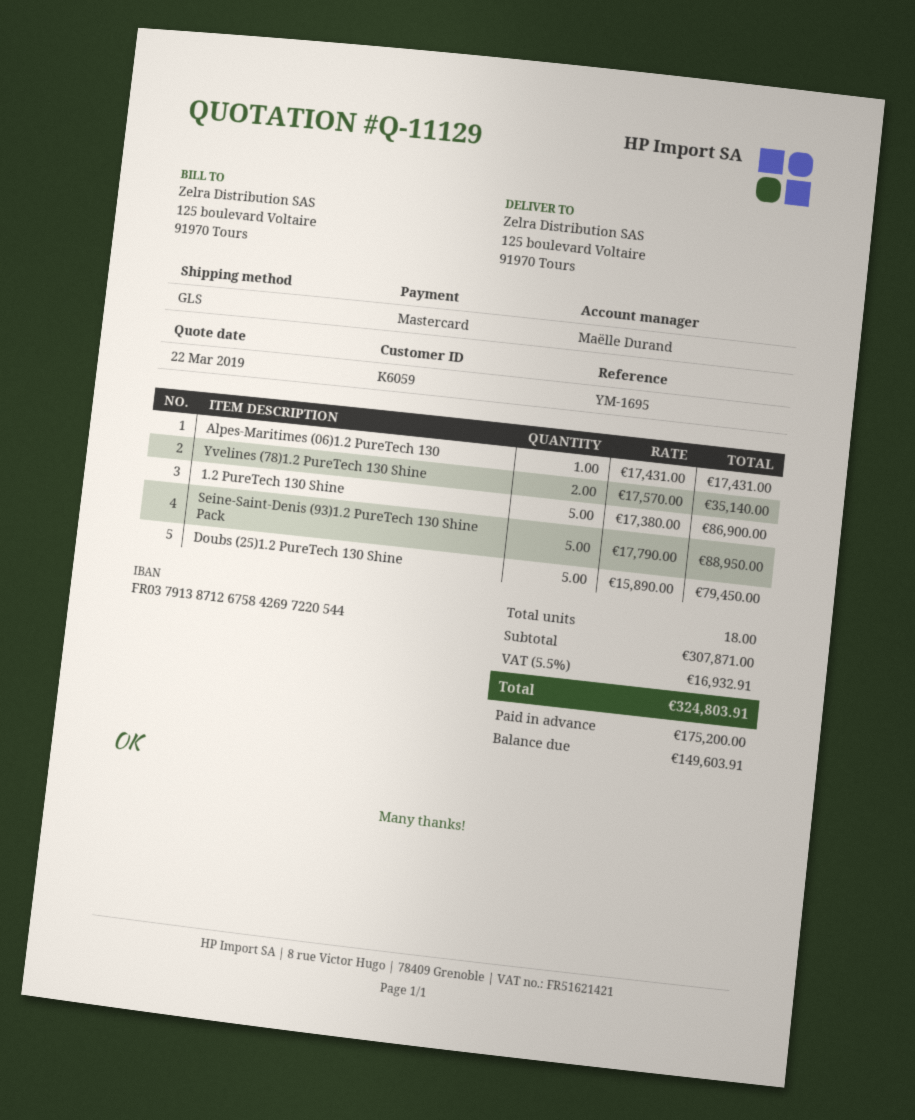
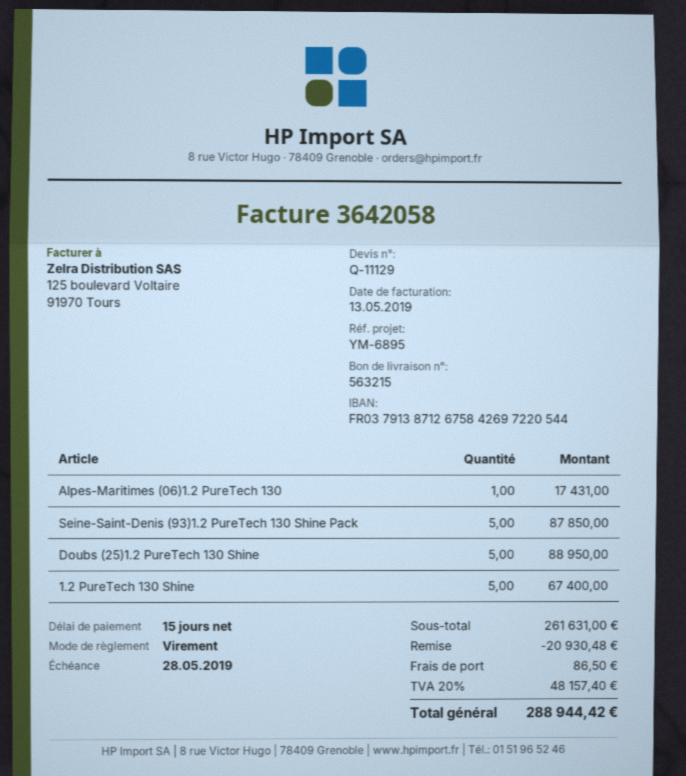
reference: YM-1695 -> YM-6895
payment method: Mastercard -> bank transfer
Yvelines (78)1.2 PureTech 130 Shine: 2 for 35140.00 -> none
1.2 PureTech 130 Shine: 5 for 86900.00 -> 5 for 67400.00
Seine-Saint-Denis (93)1.2 PureTech 130 Shine Pack: 5 for 88950.00 -> 5 for 87850.00
Doubs (25)1.2 PureTech 130 Shine: 5 for 79450.00 -> 5 for 88950.00
subtotal: 307871.00 -> 261631.00
discount: none -> 20930.48
shipping: none -> 86.50
tax: 5.5% = 16932.91 -> 20% = 48157.40
total: 324803.91 -> 288944.42

